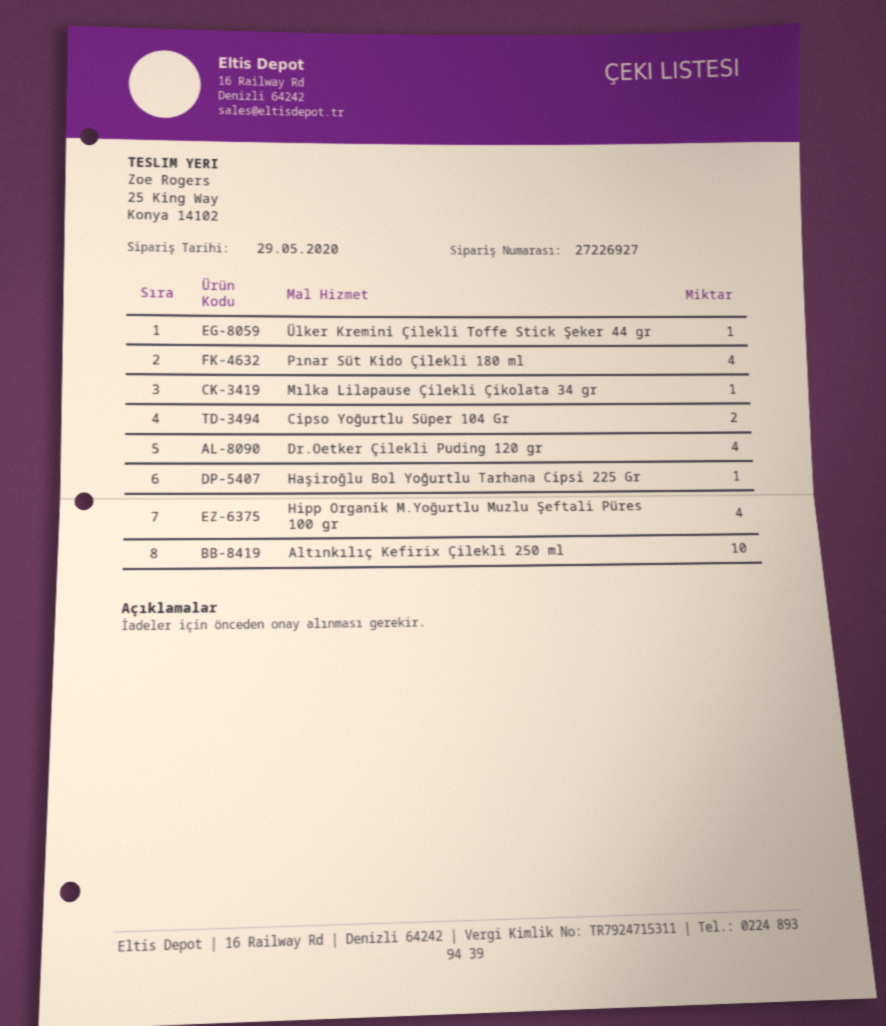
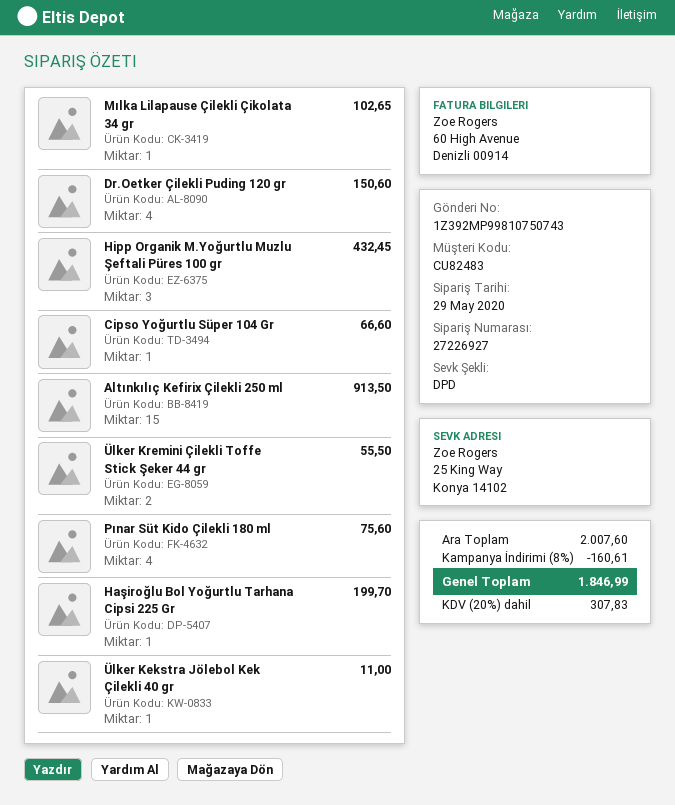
Ülker Kremini Çilekli Toffe Stick Şeker 44 gr: 1 -> 2
Cipso Yoğurtlu Süper 104 Gr: 2 -> 1
Hipp Organik M.Yoğurtlu Muzlu Şeftali Püres 100 gr: 4 -> 3
Altınkılıç Kefirix Çilekli 250 ml: 10 -> 15
Ülker Kekstra Jölebol Kek Çilekli 40 gr: none -> 1

